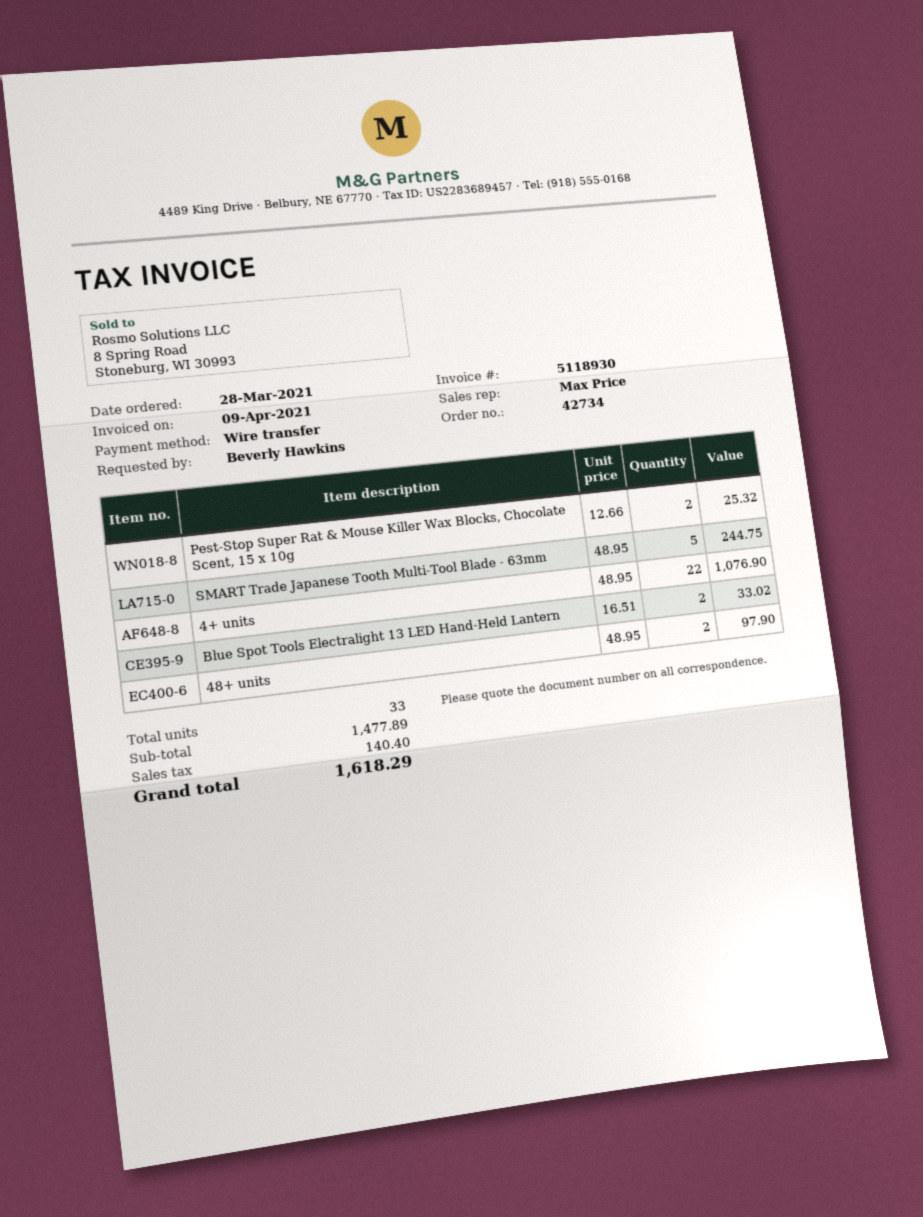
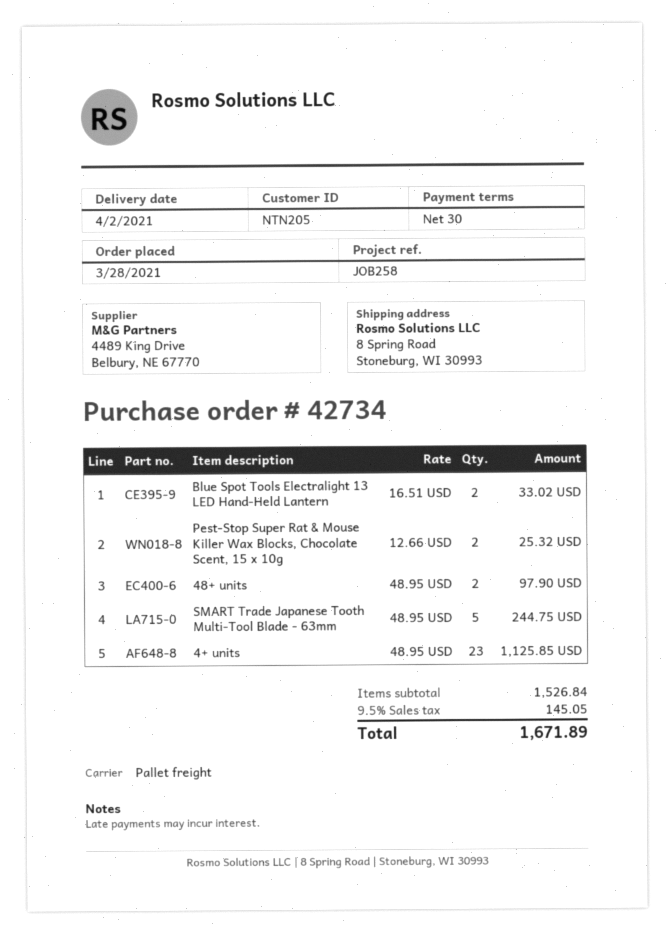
4+ units: 22 x 48.95 = 1076.90 -> 23 x 48.95 = 1125.85
subtotal: 1477.89 -> 1526.84
tax: 140.40 -> 145.05
total: 1618.29 -> 1671.89

